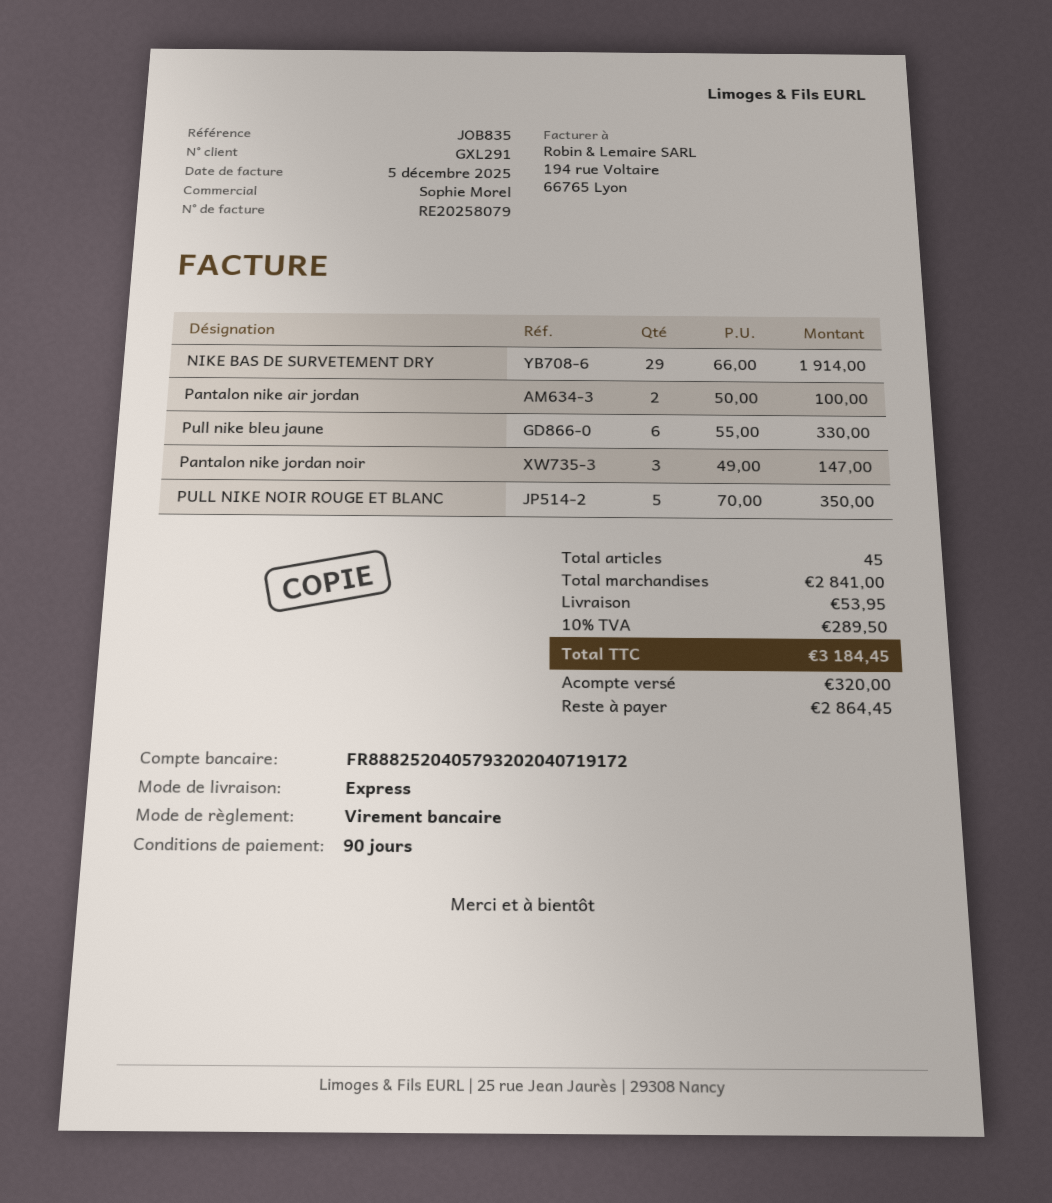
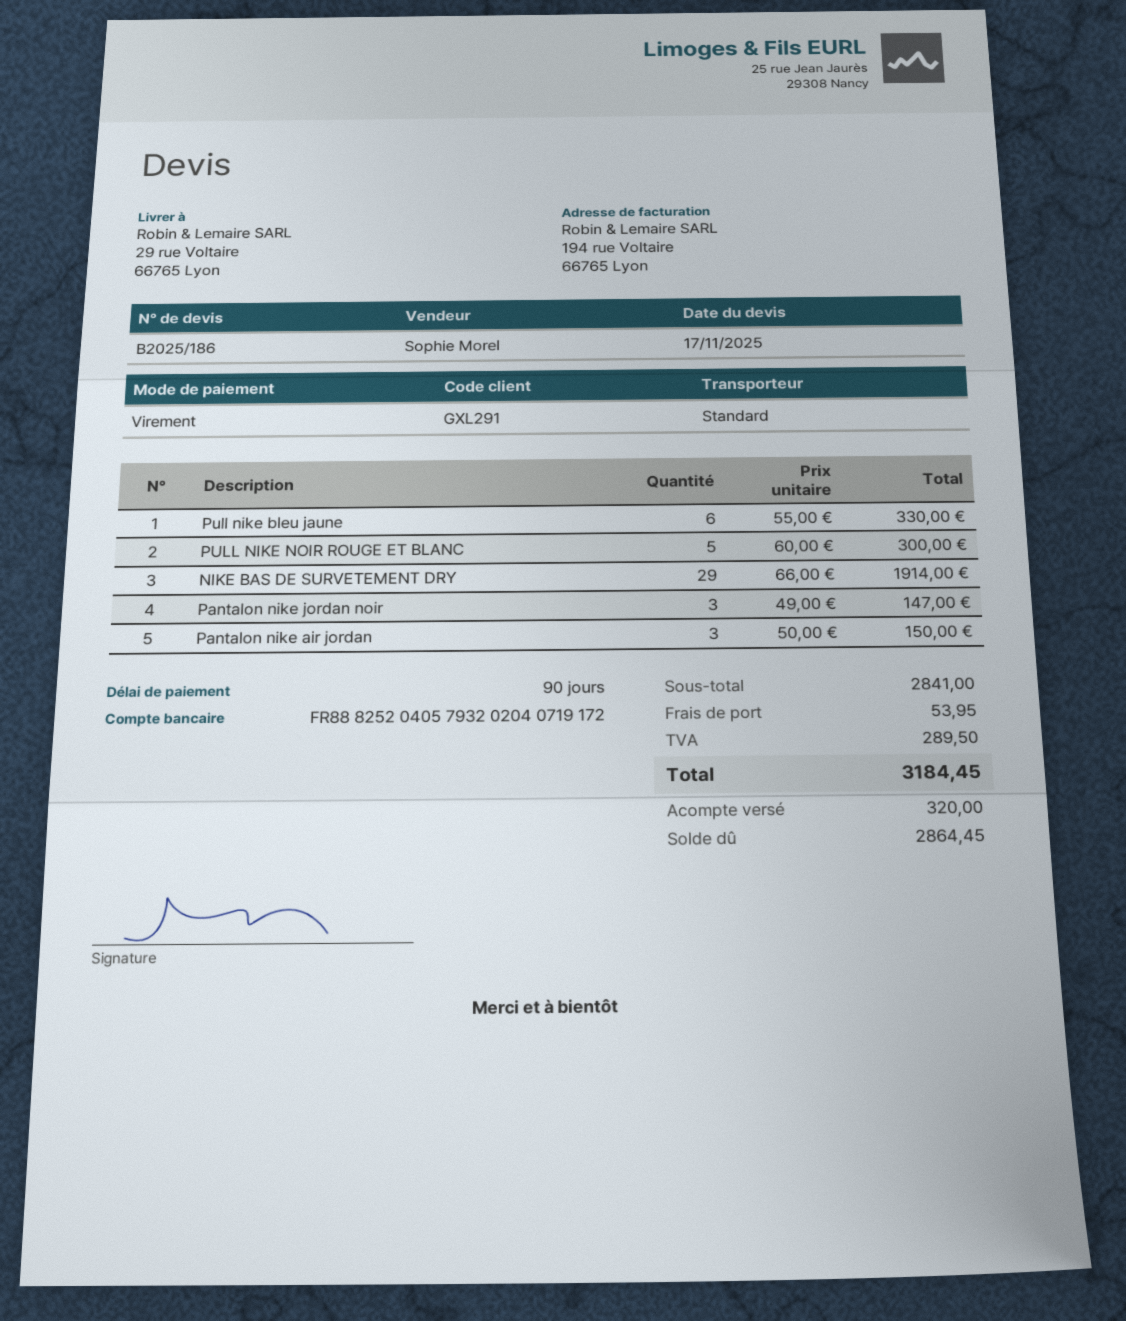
shipping method: express -> standard
Pantalon nike air jordan: 2 x 50.00 = 100.00 -> 3 x 50.00 = 150.00
PULL NIKE NOIR ROUGE ET BLANC: 5 x 70.00 = 350.00 -> 5 x 60.00 = 300.00

